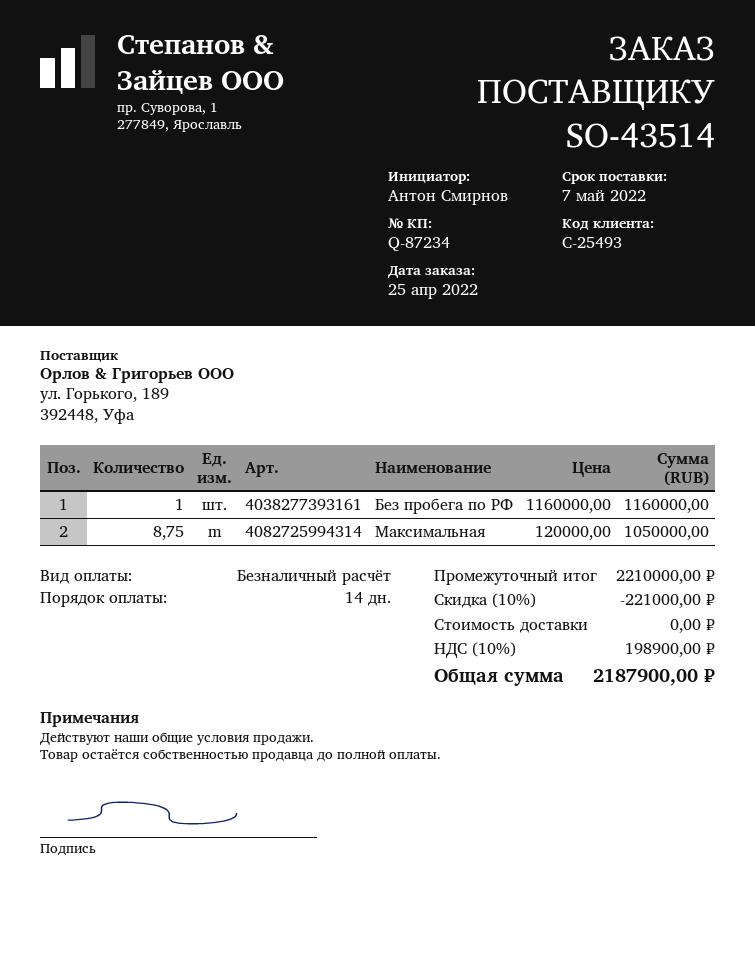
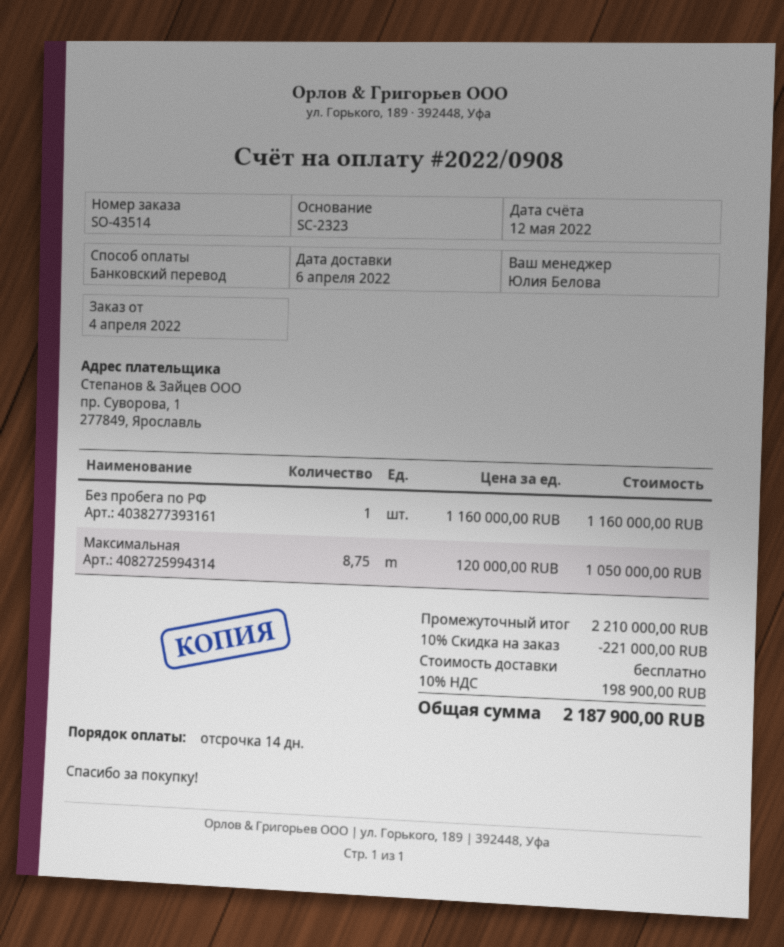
order date: 2022-04-25 -> 2022-04-04
delivery date: 2022-05-07 -> 2022-04-06

